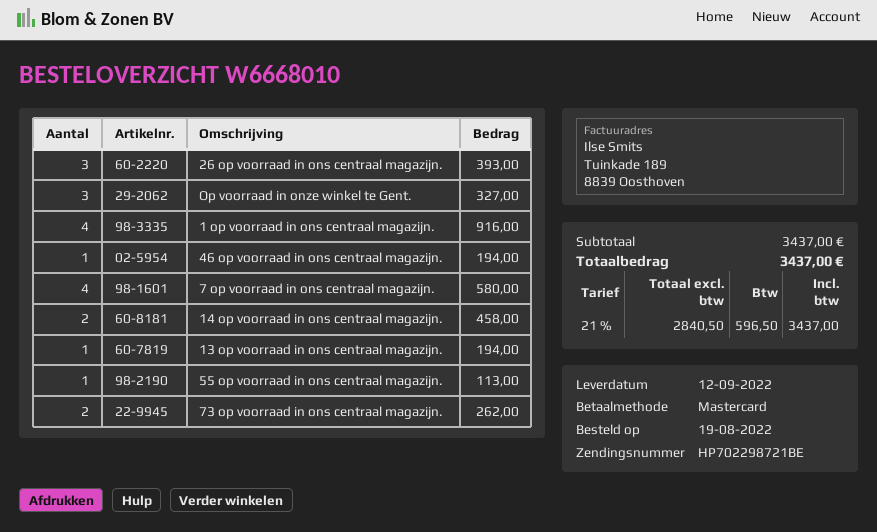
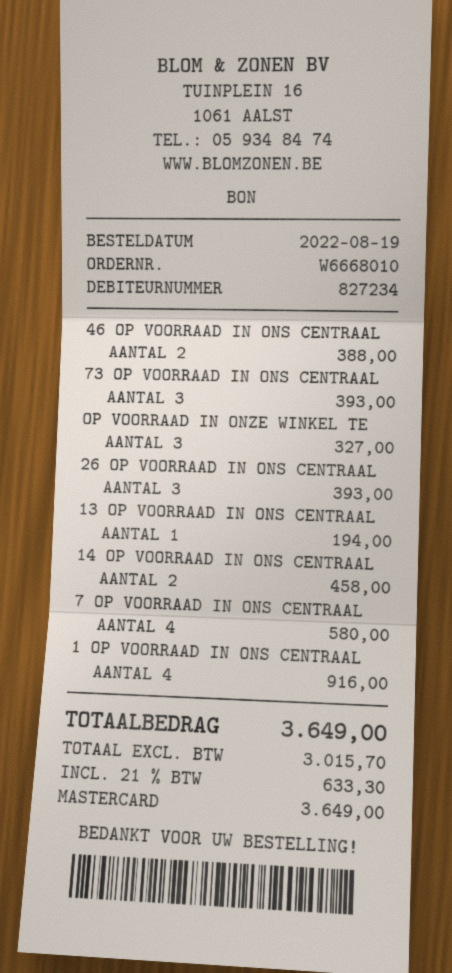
46 op voorraad in ons centraal magazijn.: 1 for 194.00 -> 2 for 388.00
55 op voorraad in ons centraal magazijn.: 1 for 113.00 -> none
73 op voorraad in ons centraal magazijn.: 2 for 262.00 -> 3 for 393.00
net: 2840.50 -> 3015.70
tax: 21% = 596.50 -> 21% = 633.30
total: 3437.00 -> 3649.00

